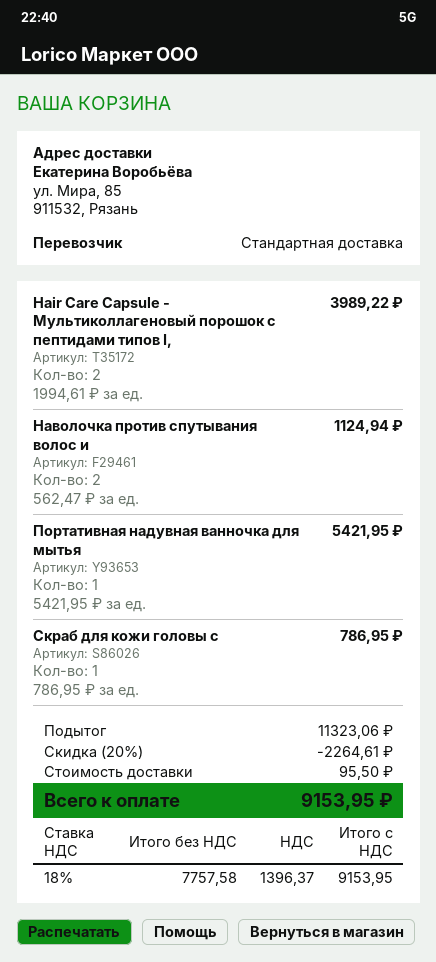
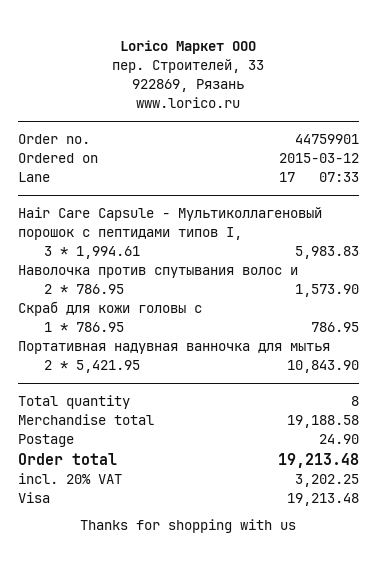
Hair Care Capsule - Мультиколлагеновый порошок с пептидами типов I,: 2 x 1994.61 = 3989.22 -> 3 x 1994.61 = 5983.83
Наволочка против спутывания волос и: 2 x 562.47 = 1124.94 -> 2 x 786.95 = 1573.90
Портативная надувная ванночка для мытья: 1 x 5421.95 = 5421.95 -> 2 x 5421.95 = 10843.90
subtotal: 11323.06 -> 19188.58
discount: 20% = 2264.61 -> none
shipping: 95.50 -> 24.90
tax: 18% = 1396.37 -> 20% = 3202.25
total: 9153.95 -> 19213.48

